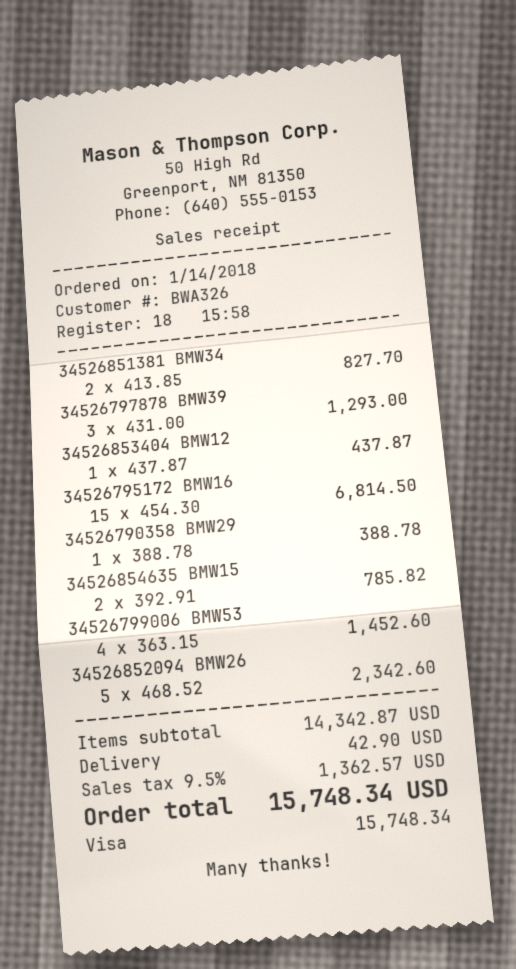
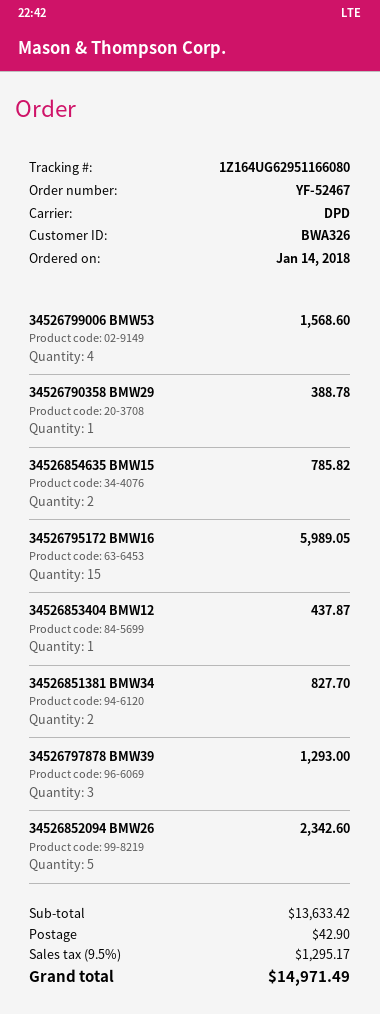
34526795172 BMW16: 15 for 6814.50 -> 15 for 5989.05
34526799006 BMW53: 4 for 1452.60 -> 4 for 1568.60
subtotal: 14342.87 -> 13633.42
tax: 9.5% = 1362.57 -> 9.5% = 1295.17
total: 15748.34 -> 14971.49

